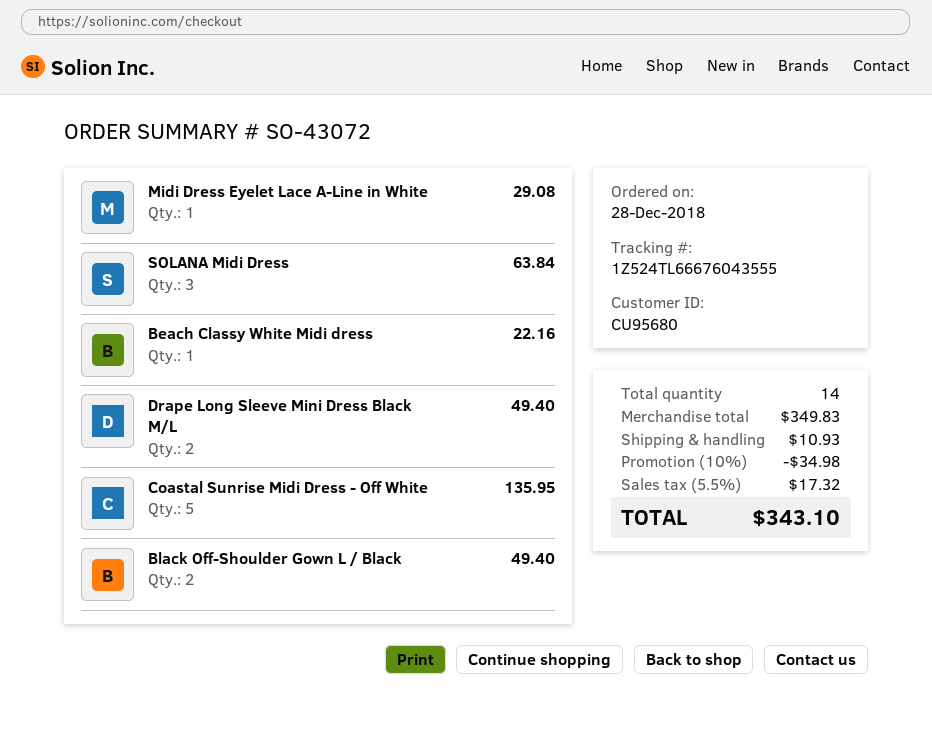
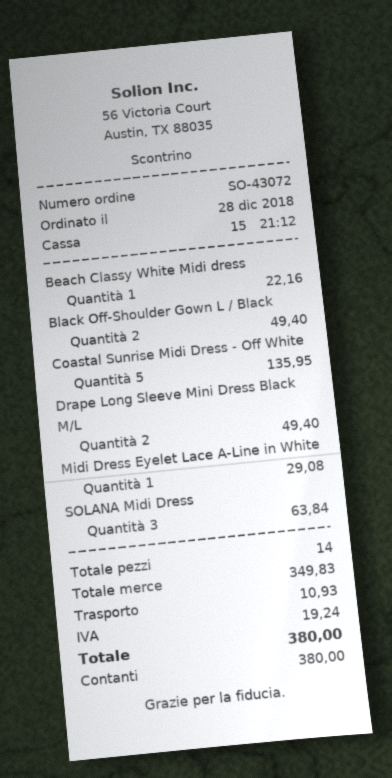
discount: 10% = 34.98 -> none
tax: 17.32 -> 19.24
total: 343.10 -> 380.00

